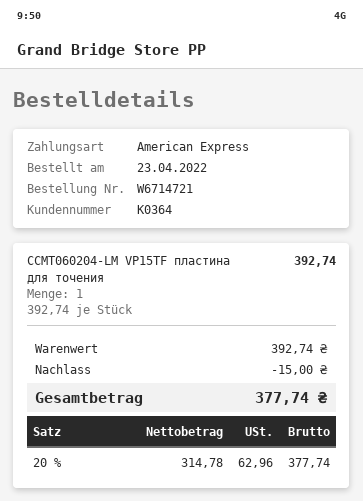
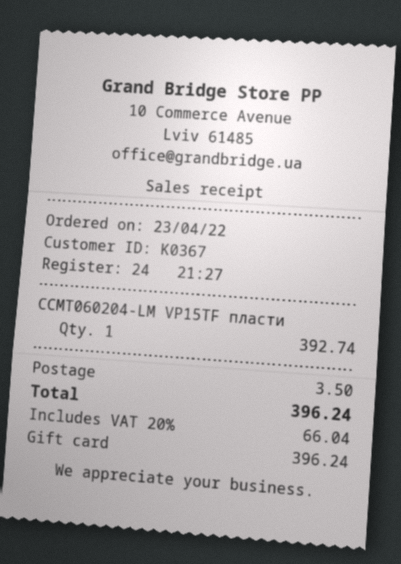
customer number: K0364 -> K0367
payment method: American Express -> gift card
discount: 15.00 -> none
shipping: none -> 3.50
tax: 20% = 62.96 -> 20% = 66.04
total: 377.74 -> 396.24

